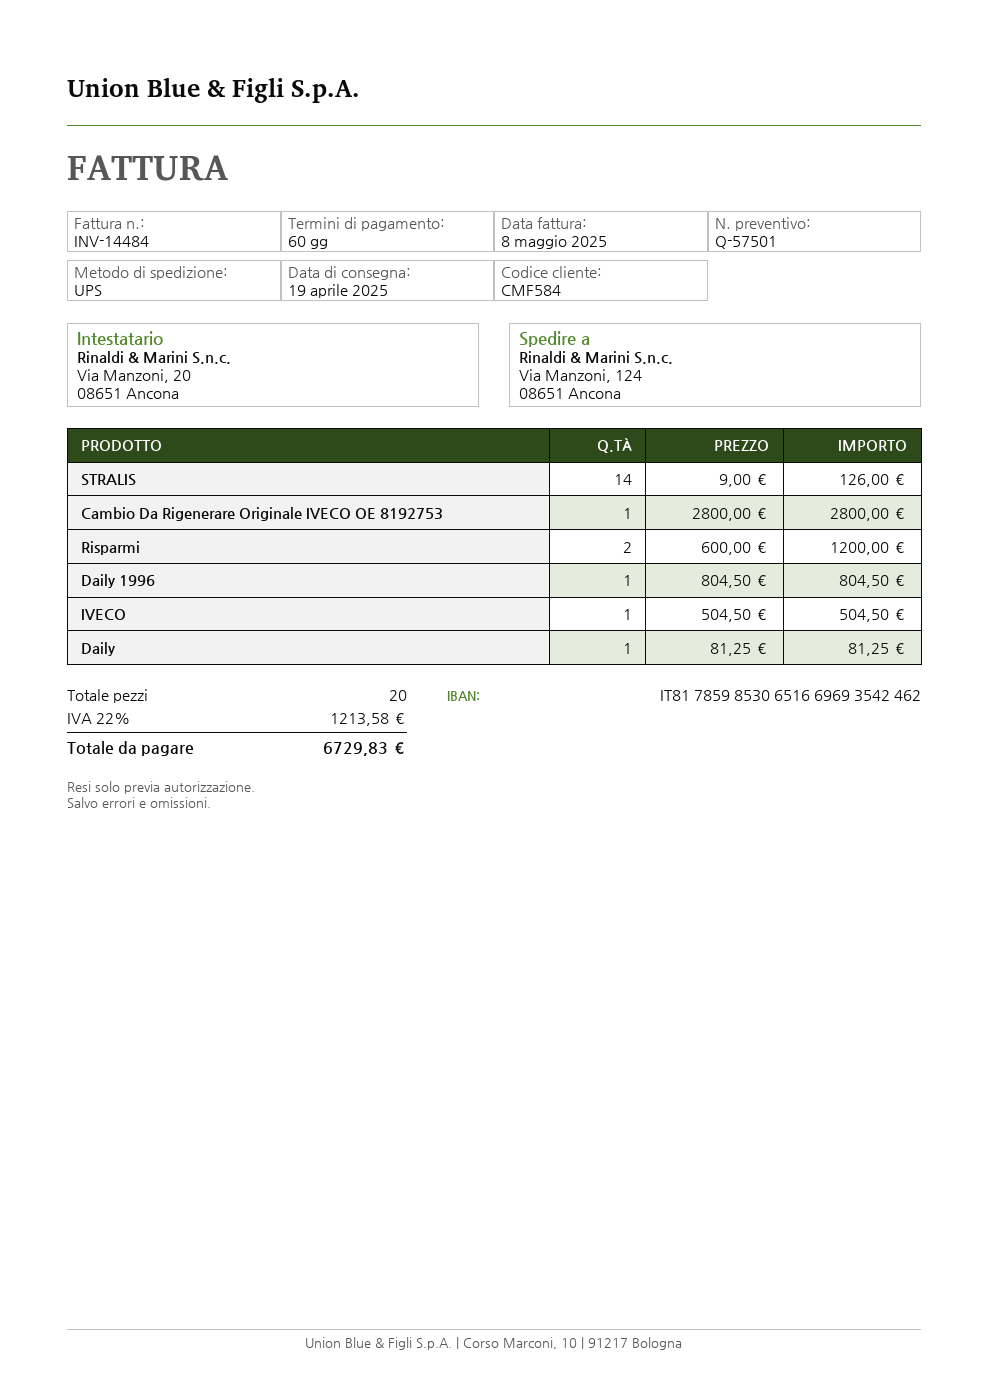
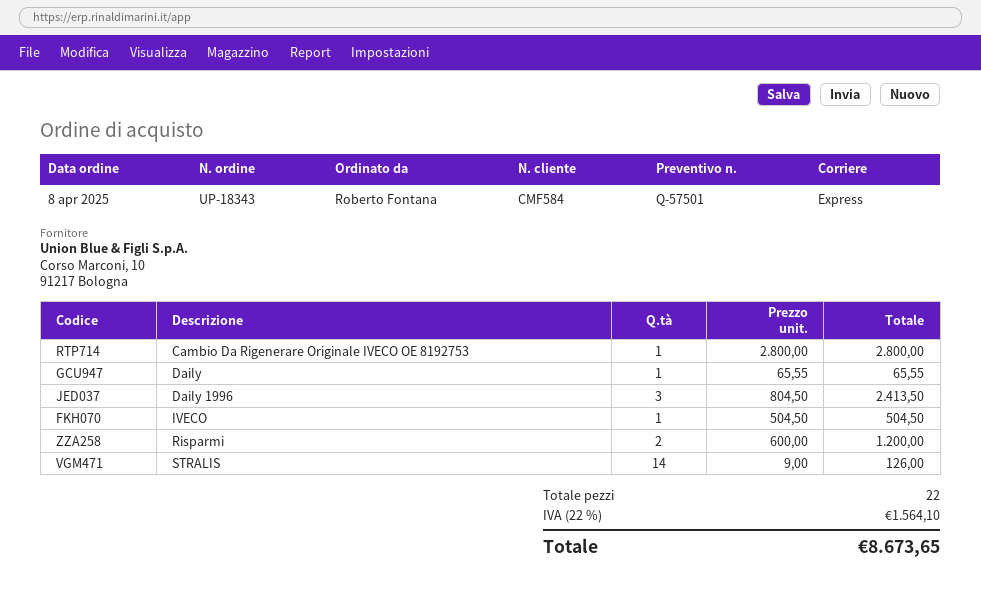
shipping method: UPS -> express
Daily 1996: 1 x 804.50 = 804.50 -> 3 x 804.50 = 2413.50
Daily: 1 x 81.25 = 81.25 -> 1 x 65.55 = 65.55
total quantity: 20 -> 22
tax: 22% = 1213.58 -> 22% = 1564.10
total: 6729.83 -> 8673.65

